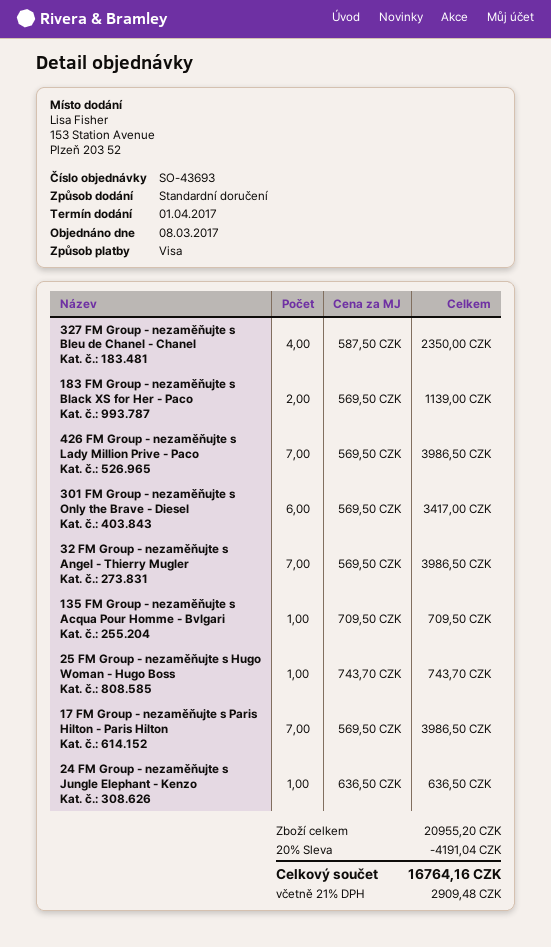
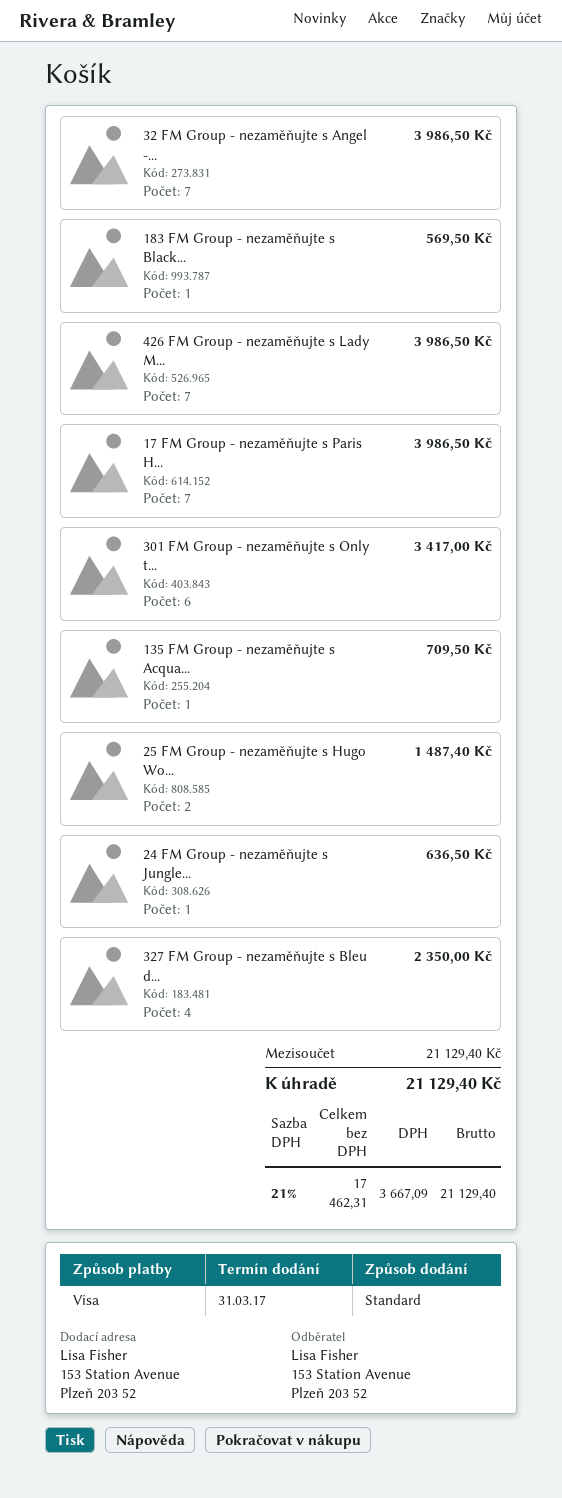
delivery date: 2017-04-01 -> 2017-03-31
183 FM Group - nezaměňujte s Black XS for Her - Paco: 2 for 1139.00 -> 1 for 569.50
25 FM Group - nezaměňujte s Hugo Woman - Hugo Boss: 1 for 743.70 -> 2 for 1487.40
subtotal: 20955.20 -> 21129.40
discount: 20% = 4191.04 -> none
tax: 21% = 2909.48 -> 21% = 3667.09
total: 16764.16 -> 21129.40

